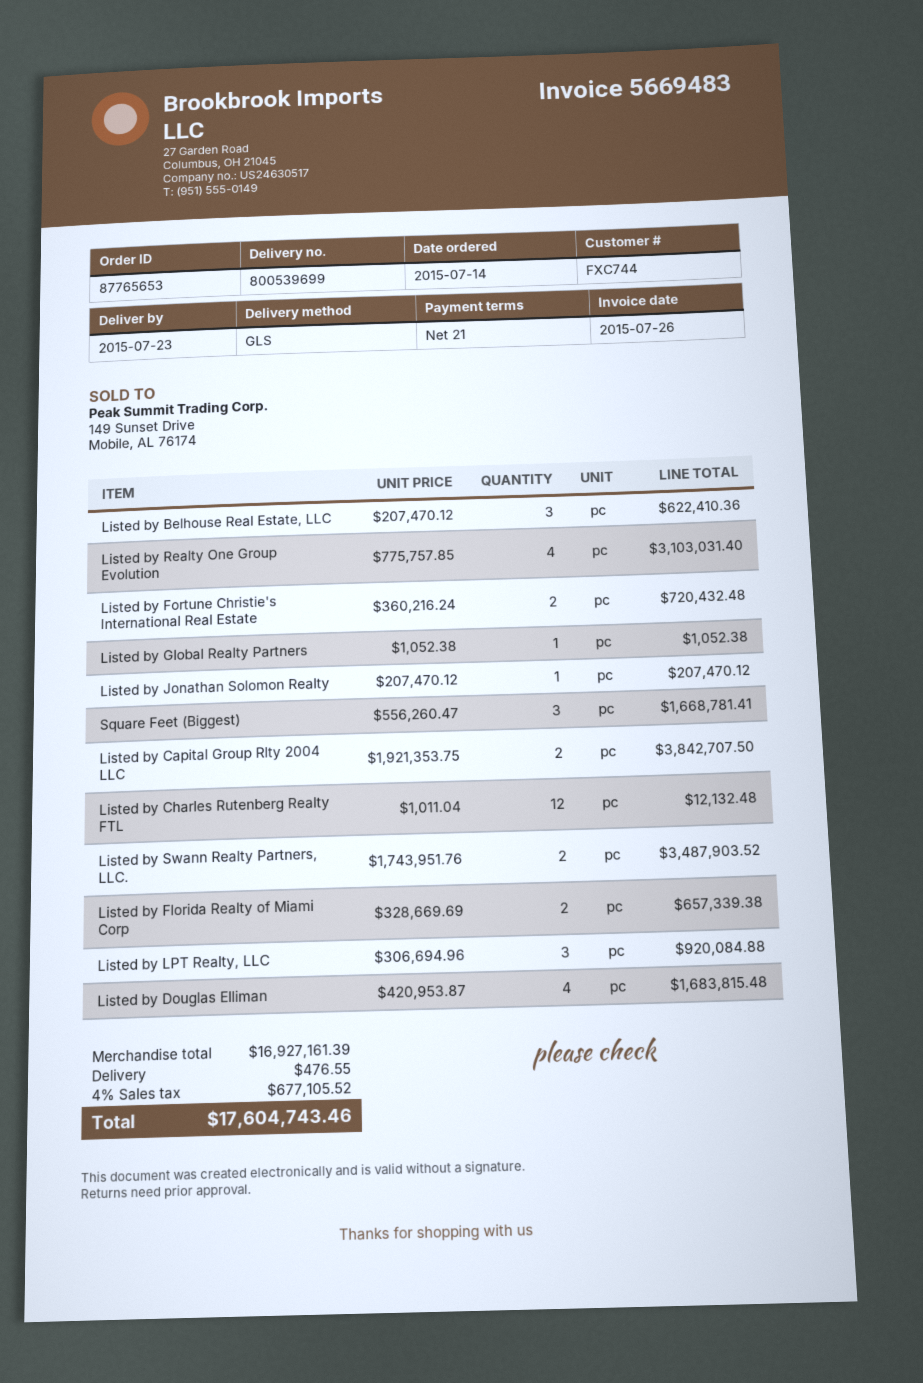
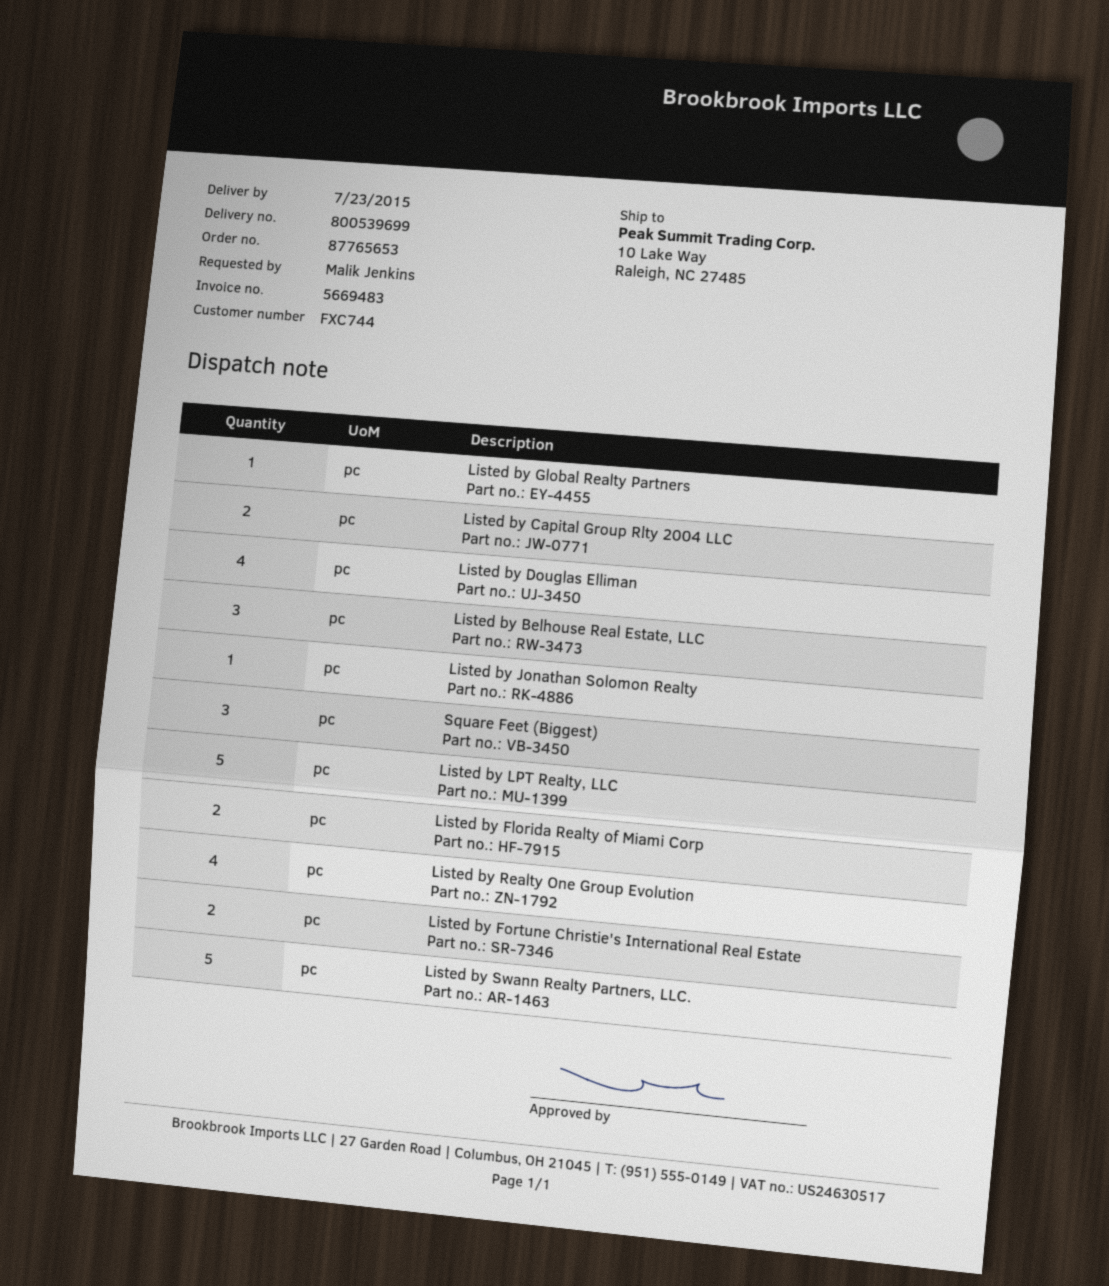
Listed by Charles Rutenberg Realty FTL: 12 -> none
Listed by Swann Realty Partners, LLC.: 2 -> 5
Listed by LPT Realty, LLC: 3 -> 5

